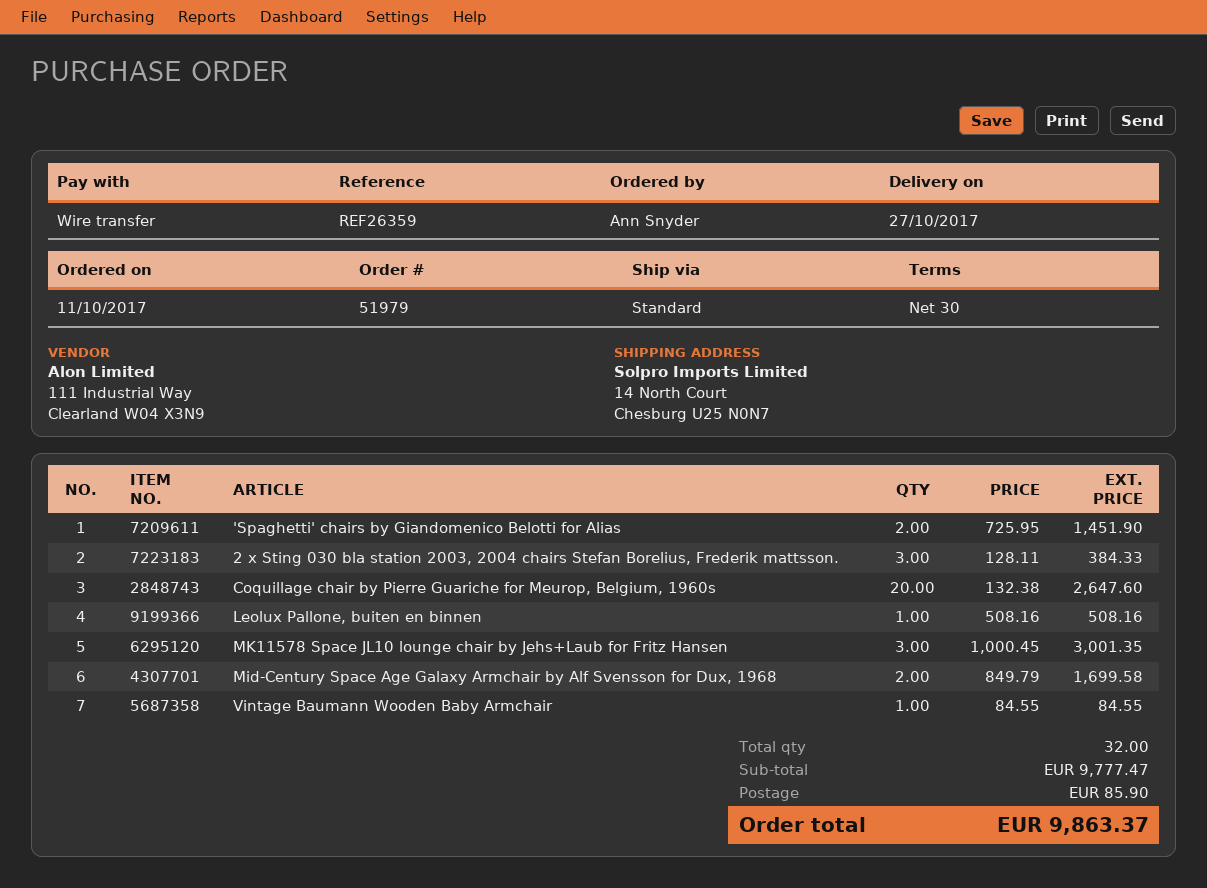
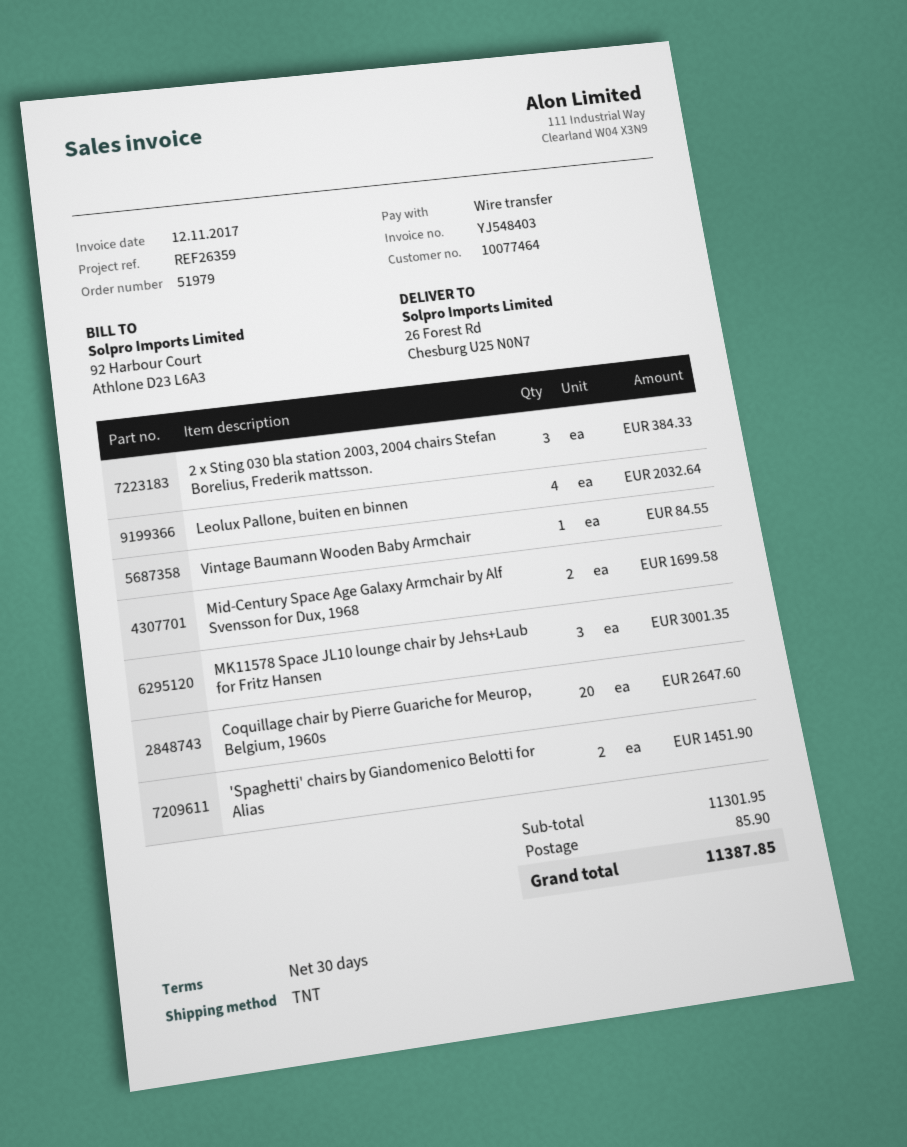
shipping method: standard -> TNT
ship to: 14 North Court, Chesburg U25 N0N7 -> 26 Forest Rd, Chesburg U25 N0N7
Leolux Pallone, buiten en binnen: 1 for 508.16 -> 4 for 2032.64
subtotal: 9777.47 -> 11301.95
total: 9863.37 -> 11387.85

